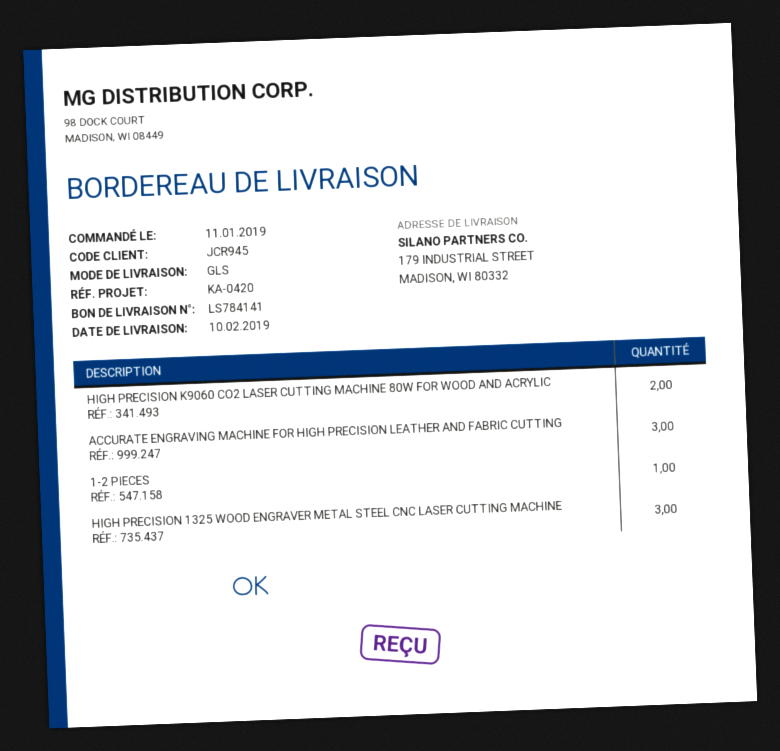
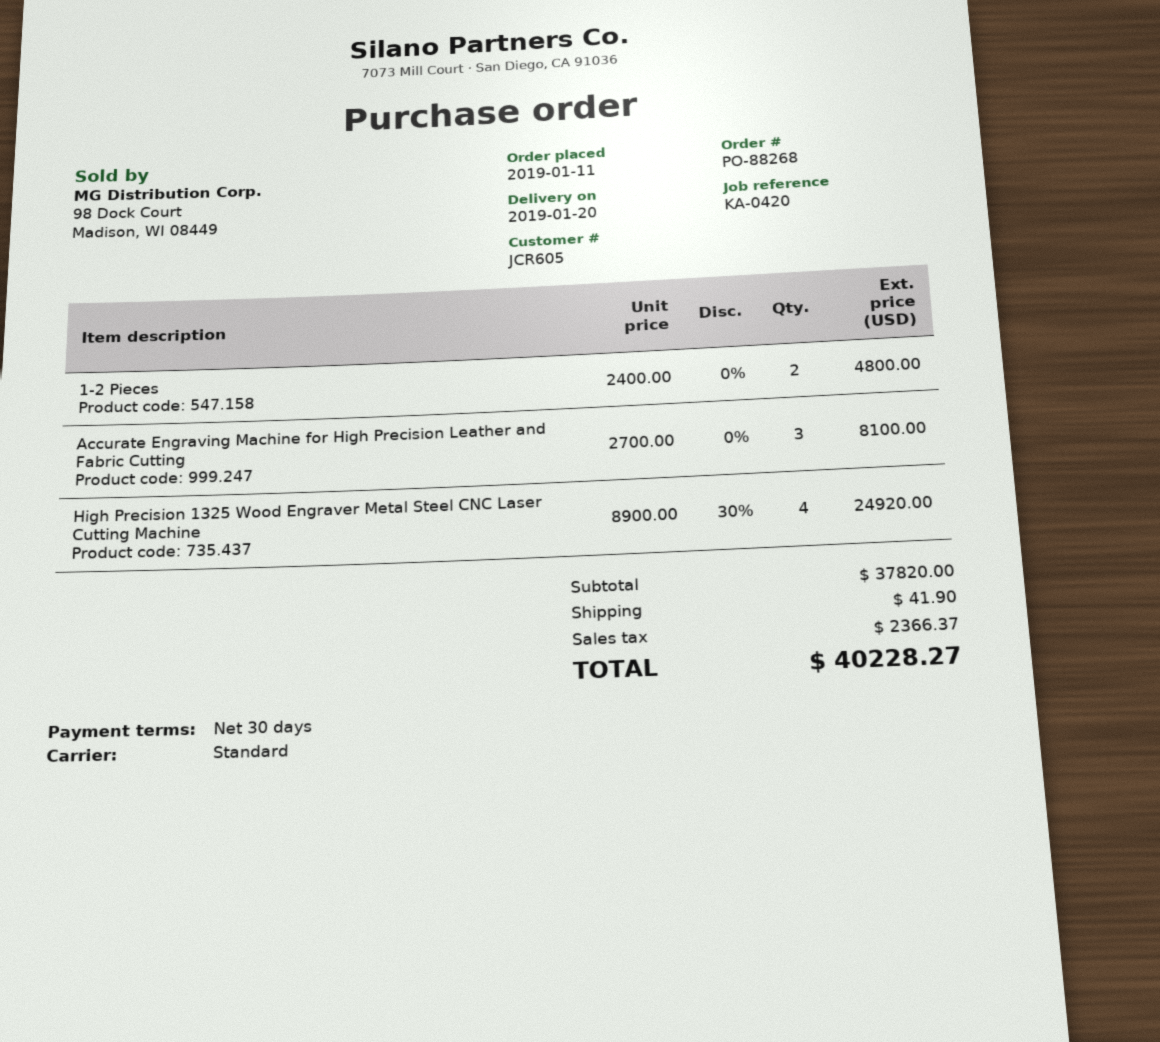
delivery date: 2019-02-10 -> 2019-01-20
customer number: JCR945 -> JCR605
shipping method: GLS -> standard
HIGH PRECISION K9060 CO2 LASER CUTTING MACHINE 80W FOR WOOD AND ACRYLIC: 2 -> none
1-2 PIECES: 1 -> 2
HIGH PRECISION 1325 WOOD ENGRAVER METAL STEEL CNC LASER CUTTING MACHINE: 3 -> 4

